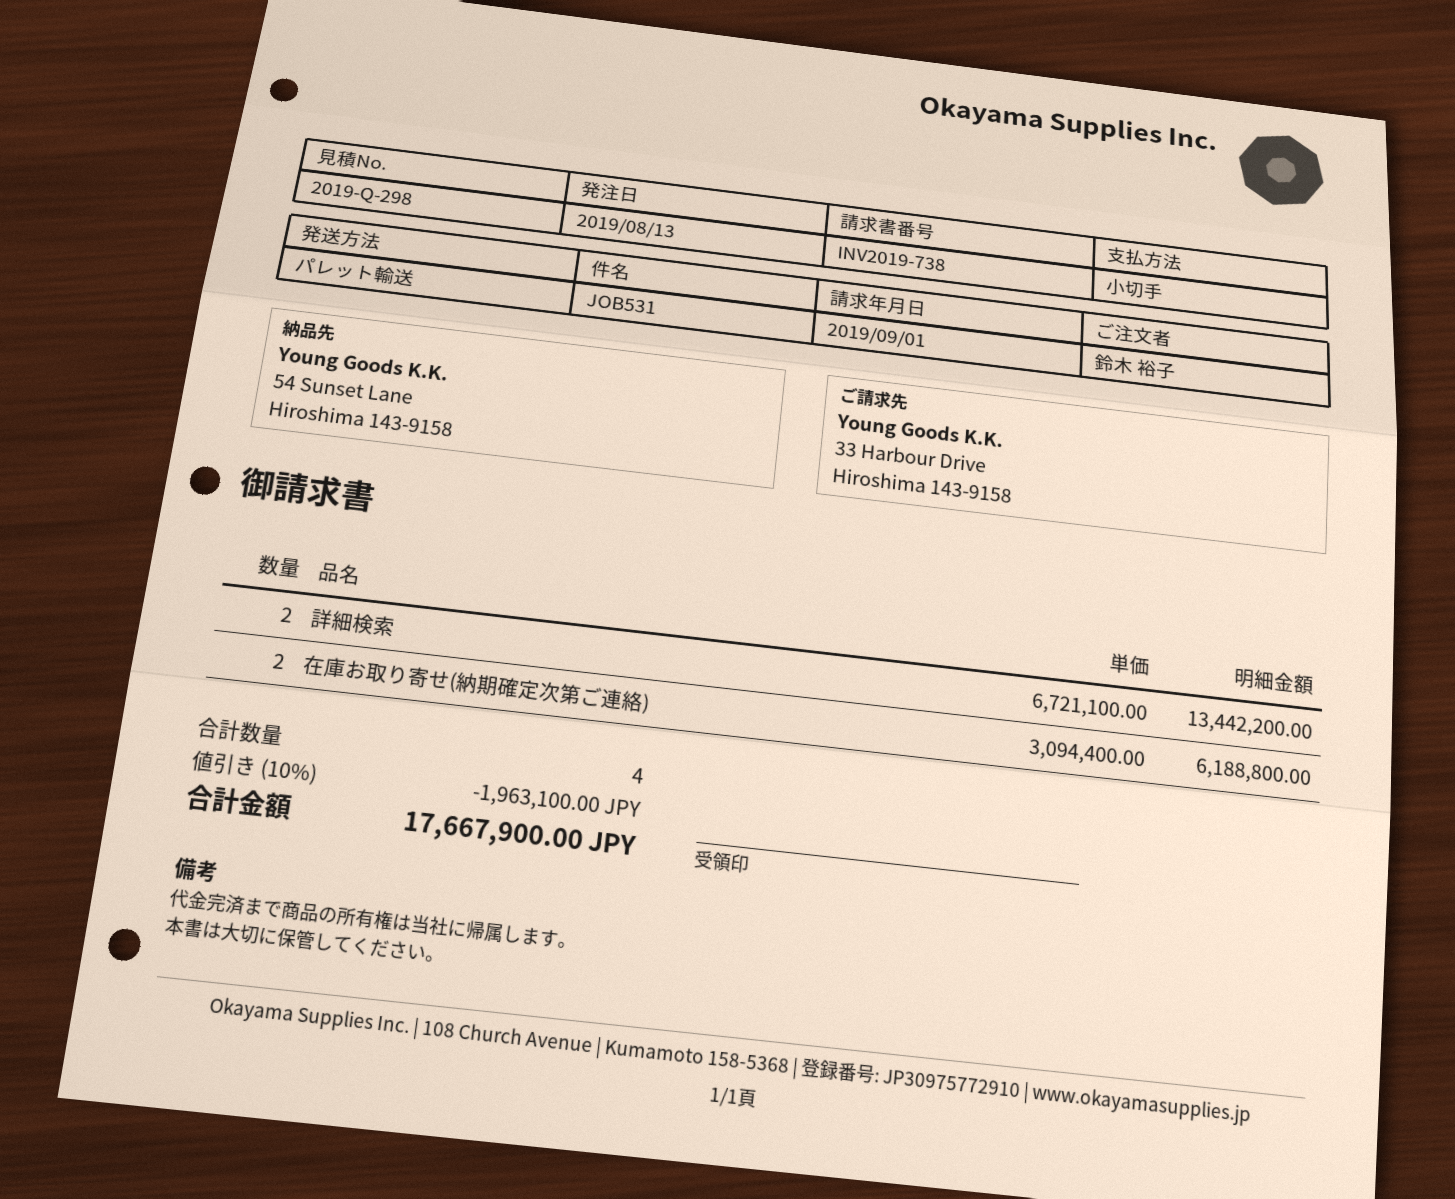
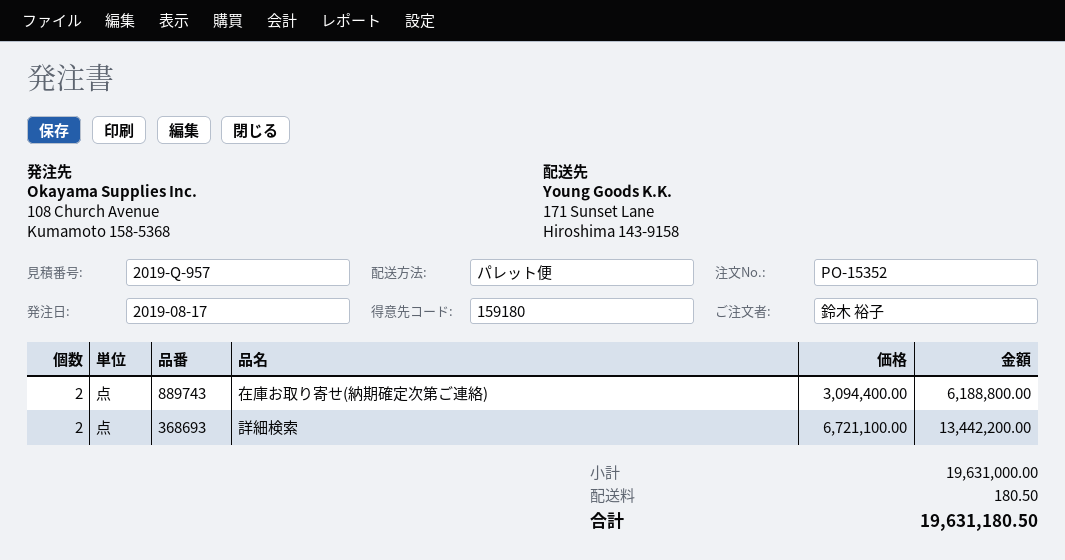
quote number: 2019-Q-298 -> 2019-Q-957
order date: 2019-08-13 -> 2019-08-17
ship to: 54 Sunset Lane, Hiroshima 143-9158 -> 171 Sunset Lane, Hiroshima 143-9158
discount: 10% = 1963100.00 -> none
shipping: none -> 180.50
total: 17667900.00 -> 19631180.50

